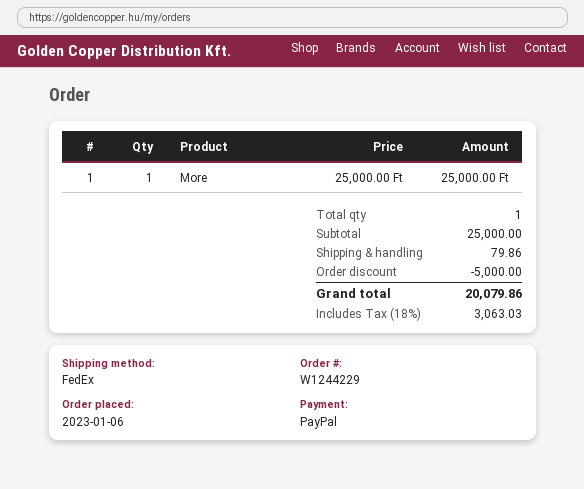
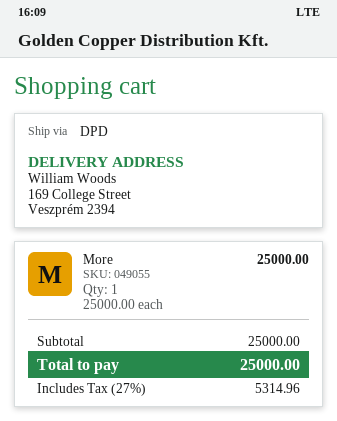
shipping method: FedEx -> DPD
discount: 5000.00 -> none
shipping: 79.86 -> none
tax: 18% = 3063.03 -> 27% = 5314.96
total: 20079.86 -> 25000.00

